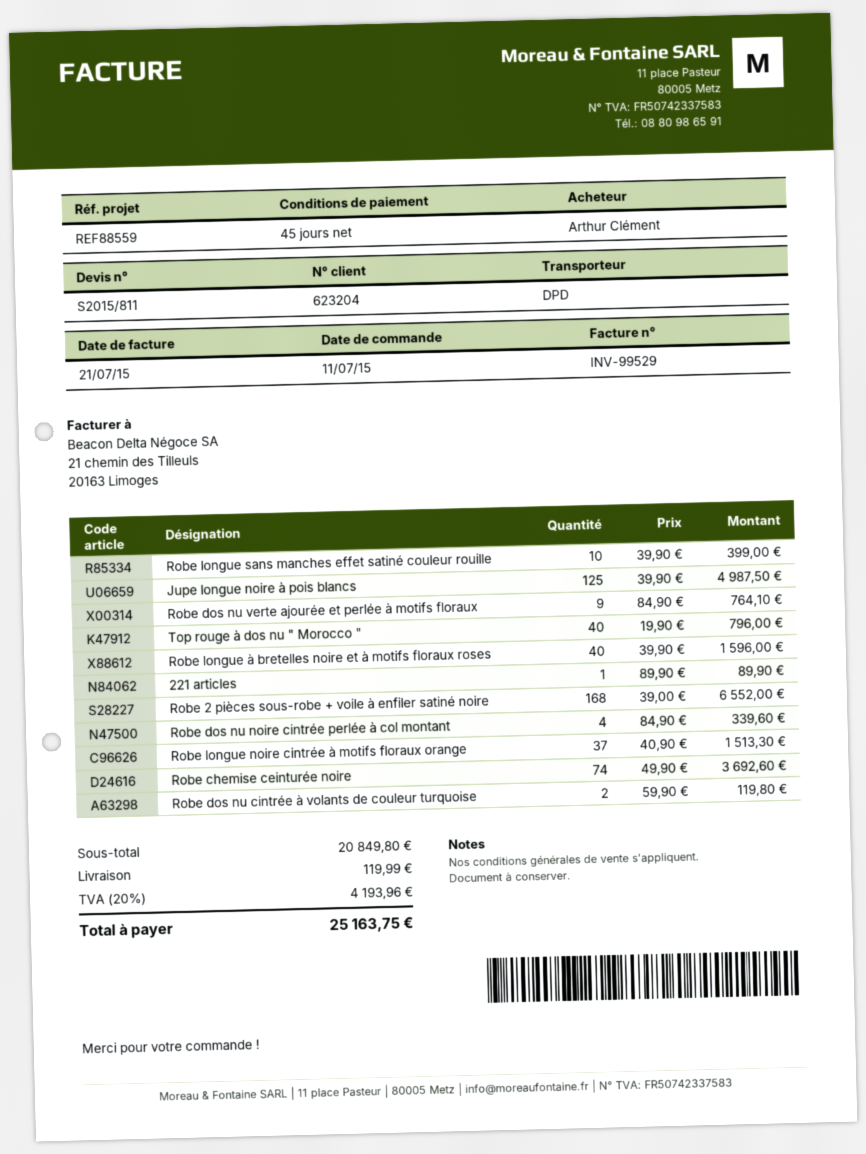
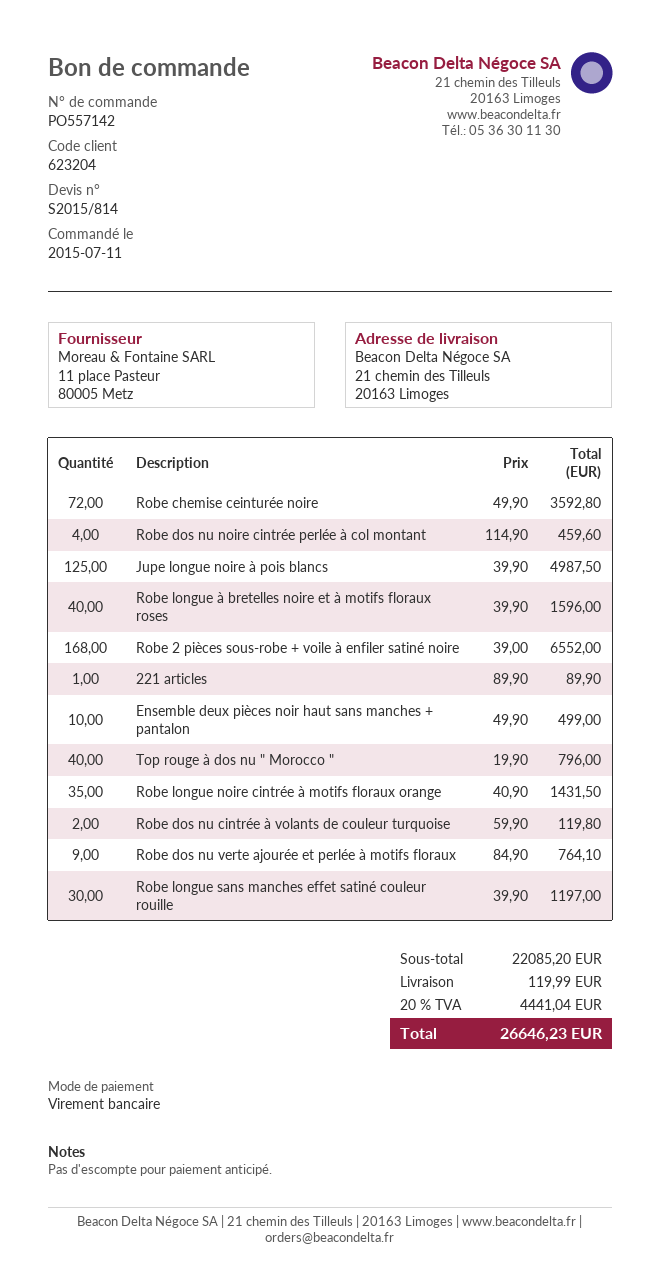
quote number: S2015/811 -> S2015/814
Robe longue sans manches effet satiné couleur rouille: 10 x 39.90 = 399.00 -> 30 x 39.90 = 1197.00
Robe dos nu noire cintrée perlée à col montant: 4 x 84.90 = 339.60 -> 4 x 114.90 = 459.60
Robe longue noire cintrée à motifs floraux orange: 37 x 40.90 = 1513.30 -> 35 x 40.90 = 1431.50
Robe chemise ceinturée noire: 74 x 49.90 = 3692.60 -> 72 x 49.90 = 3592.80
Ensemble deux pièces noir haut sans manches + pantalon: none -> 10 x 49.90 = 499.00
subtotal: 20849.80 -> 22085.20
tax: 20% = 4193.96 -> 20% = 4441.04
total: 25163.75 -> 26646.23

